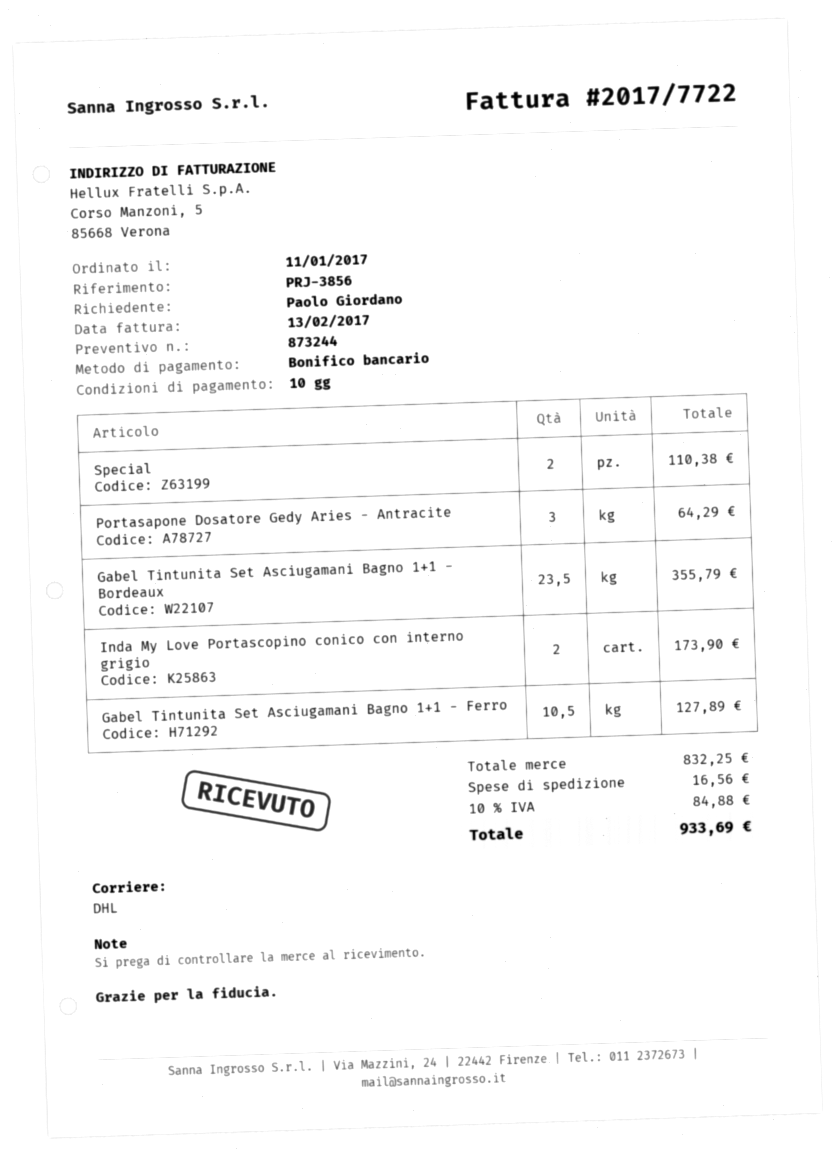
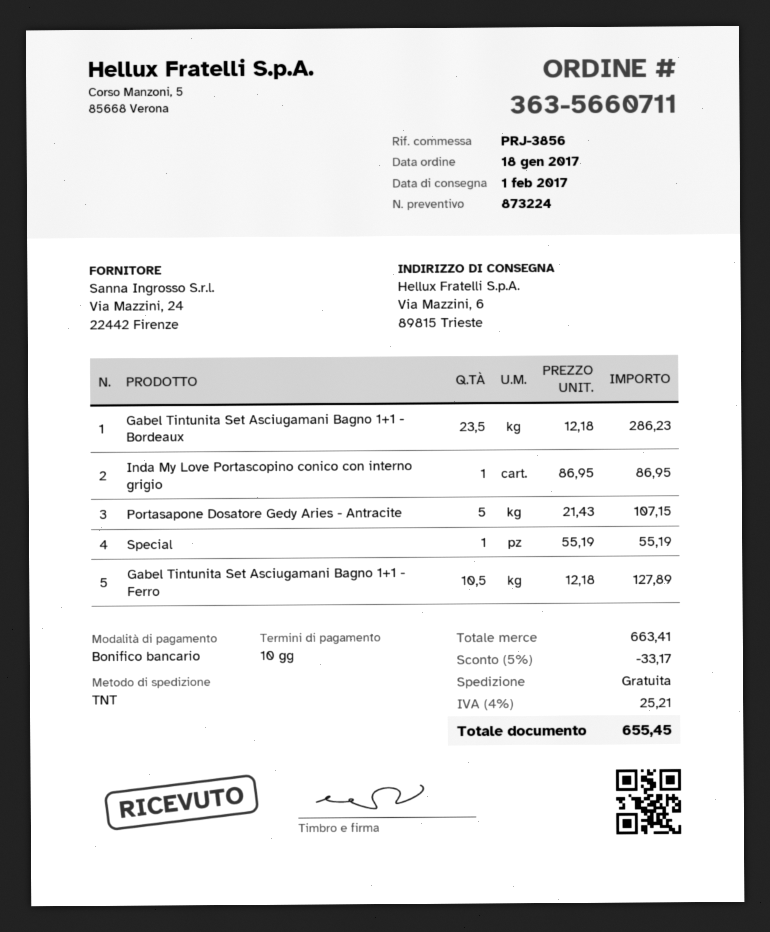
quote number: 873244 -> 873224
order date: 2017-01-11 -> 2017-01-18
shipping method: DHL -> TNT
Special: 2 for 110.38 -> 1 for 55.19
Portasapone Dosatore Gedy Aries - Antracite: 3 for 64.29 -> 5 for 107.15
Gabel Tintunita Set Asciugamani Bagno 1+1 - Bordeaux: 23.5 for 355.79 -> 23.5 for 286.23
Inda My Love Portascopino conico con interno grigio: 2 for 173.90 -> 1 for 86.95
subtotal: 832.25 -> 663.41
discount: none -> 5% = 33.17
shipping: 16.56 -> 0.00
tax: 10% = 84.88 -> 4% = 25.21
total: 933.69 -> 655.45

